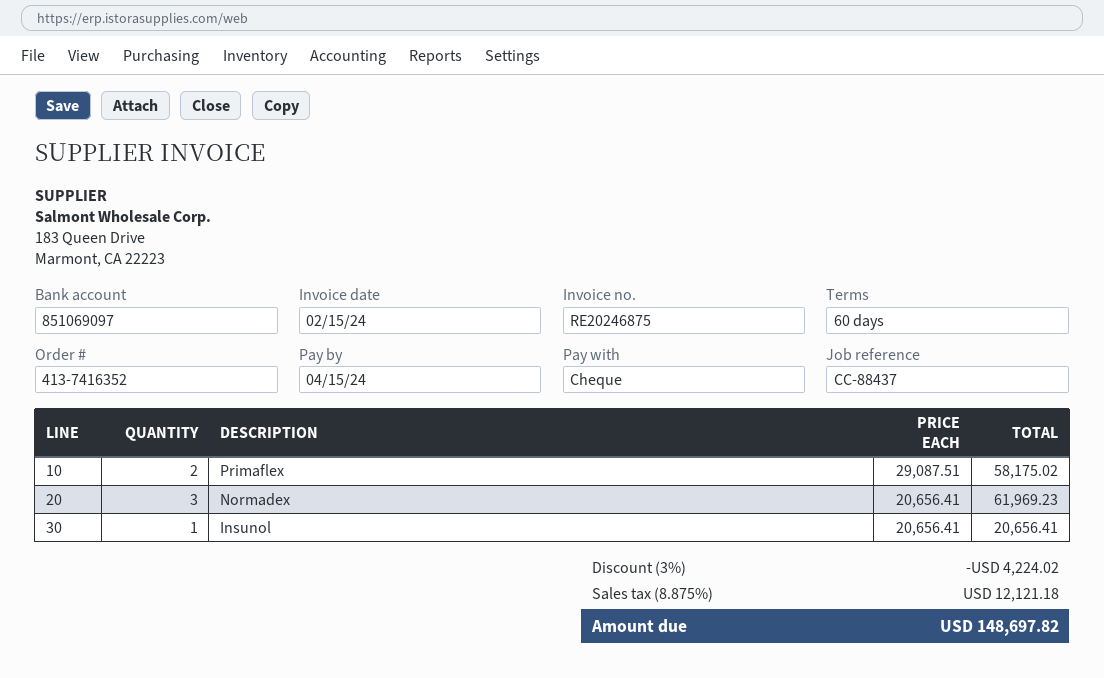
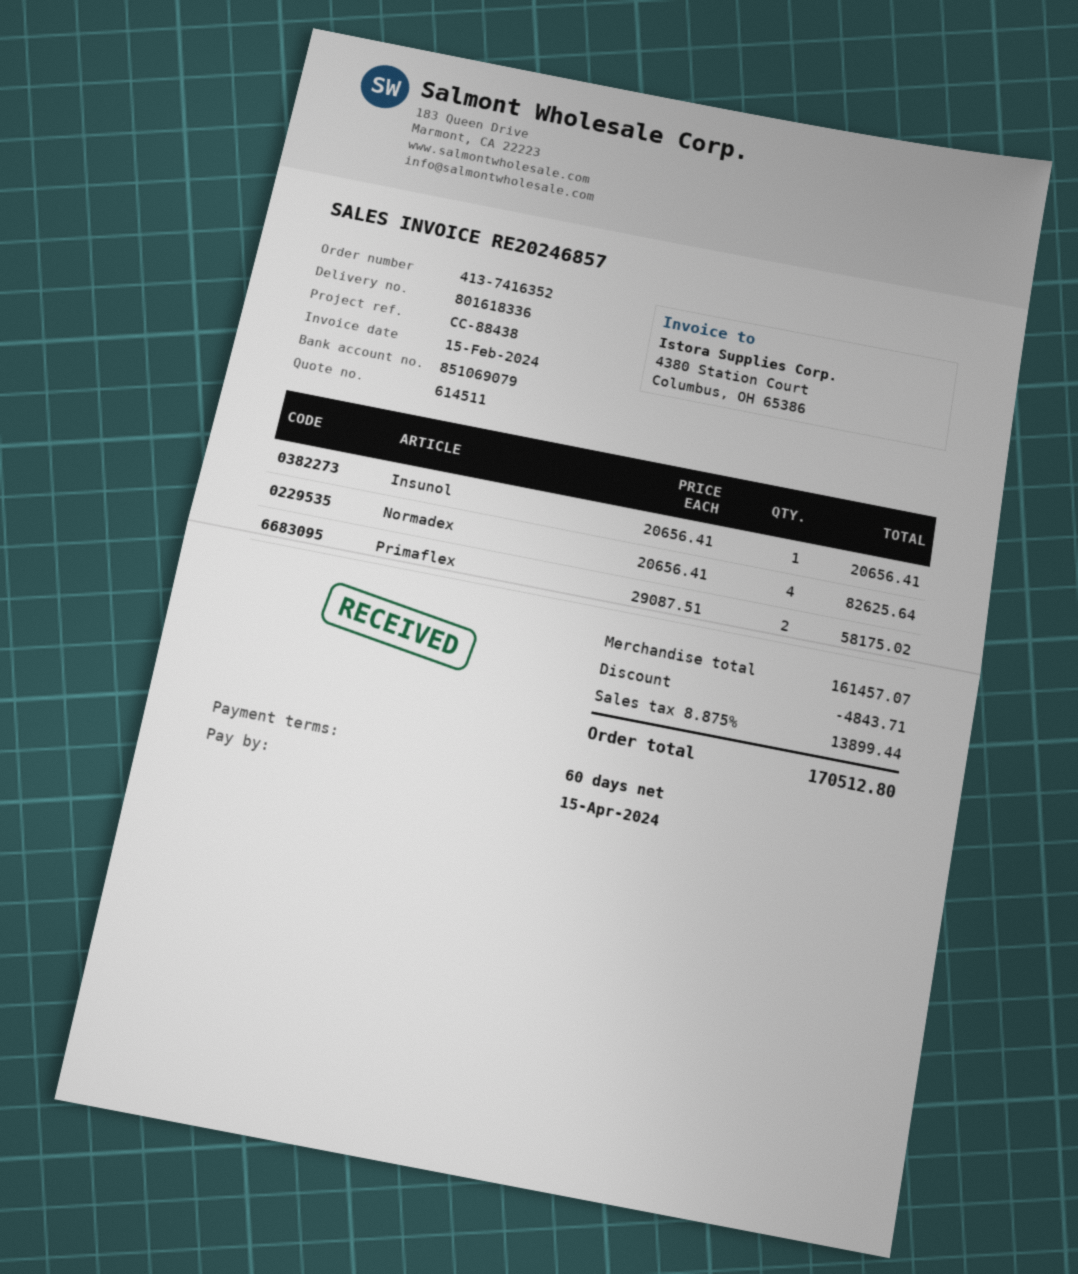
invoice number: RE20246875 -> RE20246857
reference: CC-88437 -> CC-88438
bank account: 851069097 -> 851069079
Normadex: 3 x 20656.41 = 61969.23 -> 4 x 20656.41 = 82625.64
discount: 4224.02 -> 4843.71
tax: 8.875% = 12121.18 -> 8.875% = 13899.44
total: 148697.82 -> 170512.80

